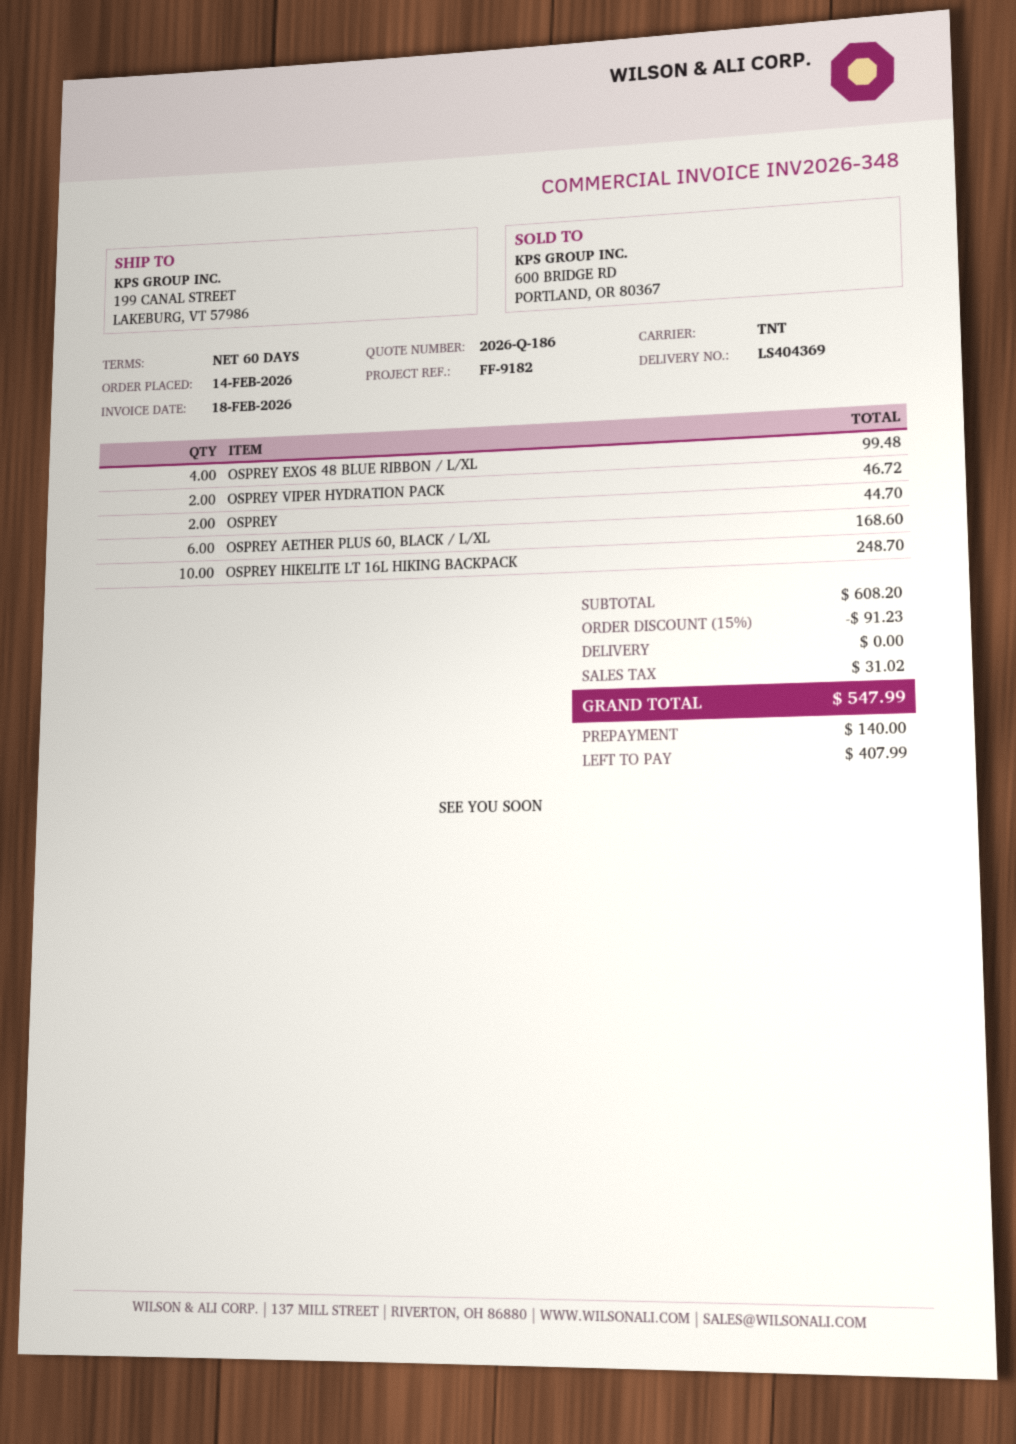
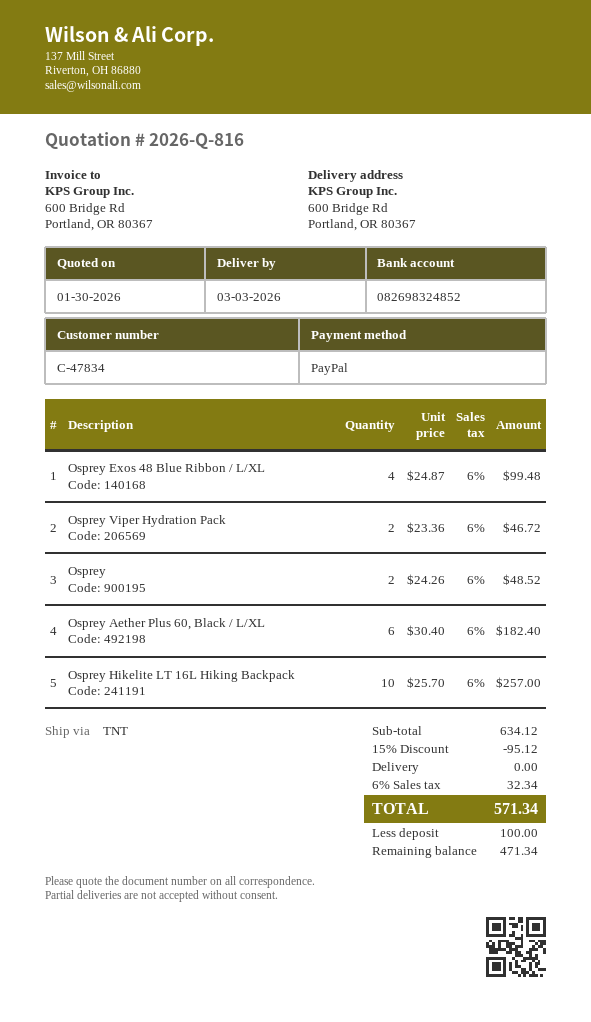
quote number: 2026-Q-186 -> 2026-Q-816
ship to: 199 CANAL STREET, LAKEBURG, VT 57986 -> 600 Bridge Rd, Portland, OR 80367
OSPREY: 2 for 44.70 -> 2 for 48.52
OSPREY AETHER PLUS 60, BLACK / L/XL: 6 for 168.60 -> 6 for 182.40
OSPREY HIKELITE LT 16L HIKING BACKPACK: 10 for 248.70 -> 10 for 257.00
subtotal: 608.20 -> 634.12
discount: 15% = 91.23 -> 15% = 95.12
tax: 31.02 -> 32.34
total: 547.99 -> 571.34
deposit: 140.00 -> 100.00
balance: 407.99 -> 471.34

